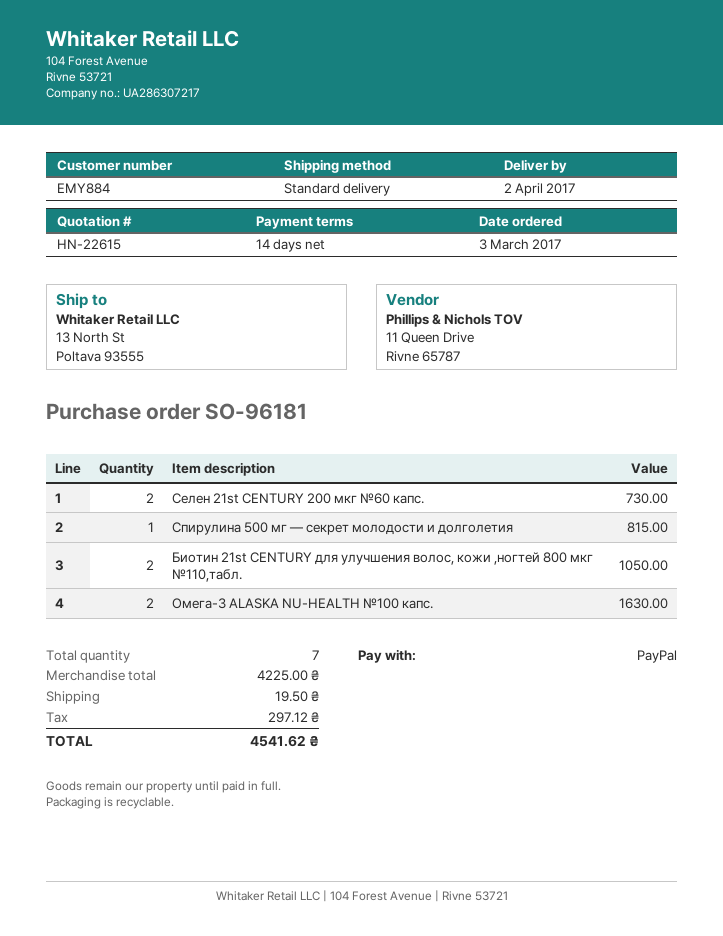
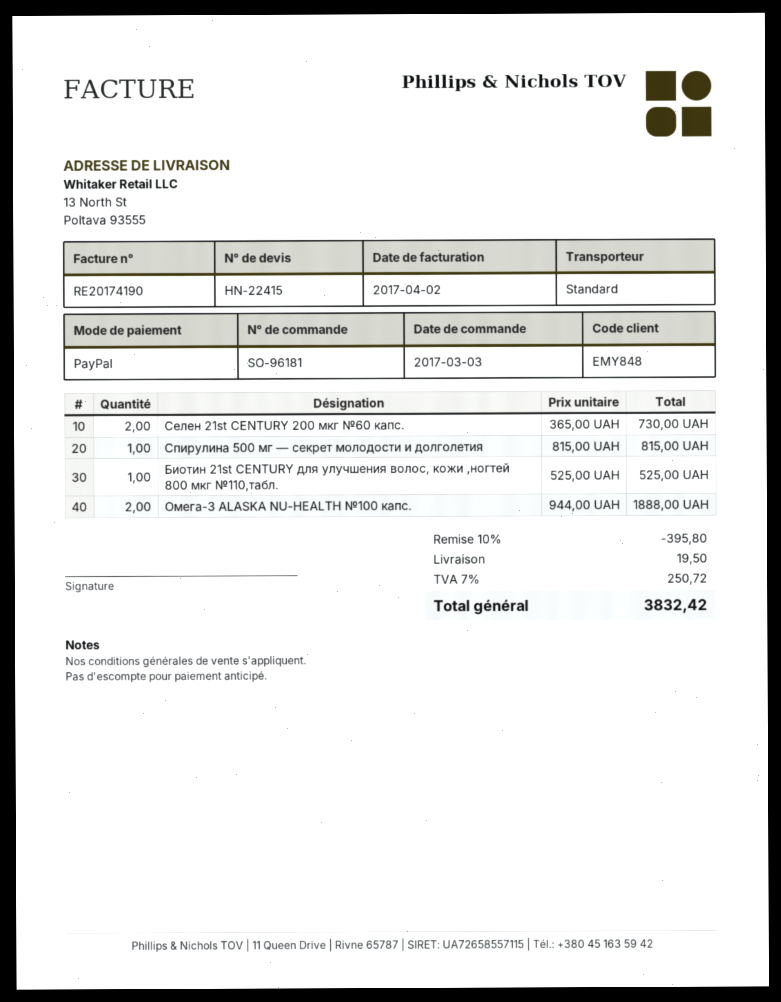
quote number: HN-22615 -> HN-22415
customer number: EMY884 -> EMY848
Биотин 21st CENTURY для улучшения волос, кожи ,ногтей 800 мкг №110,табл.: 2 for 1050.00 -> 1 for 525.00
Омега-3 ALASKA NU-HEALTH №100 капс.: 2 for 1630.00 -> 2 for 1888.00
discount: none -> 10% = 395.80
tax: 297.12 -> 250.72
total: 4541.62 -> 3832.42

